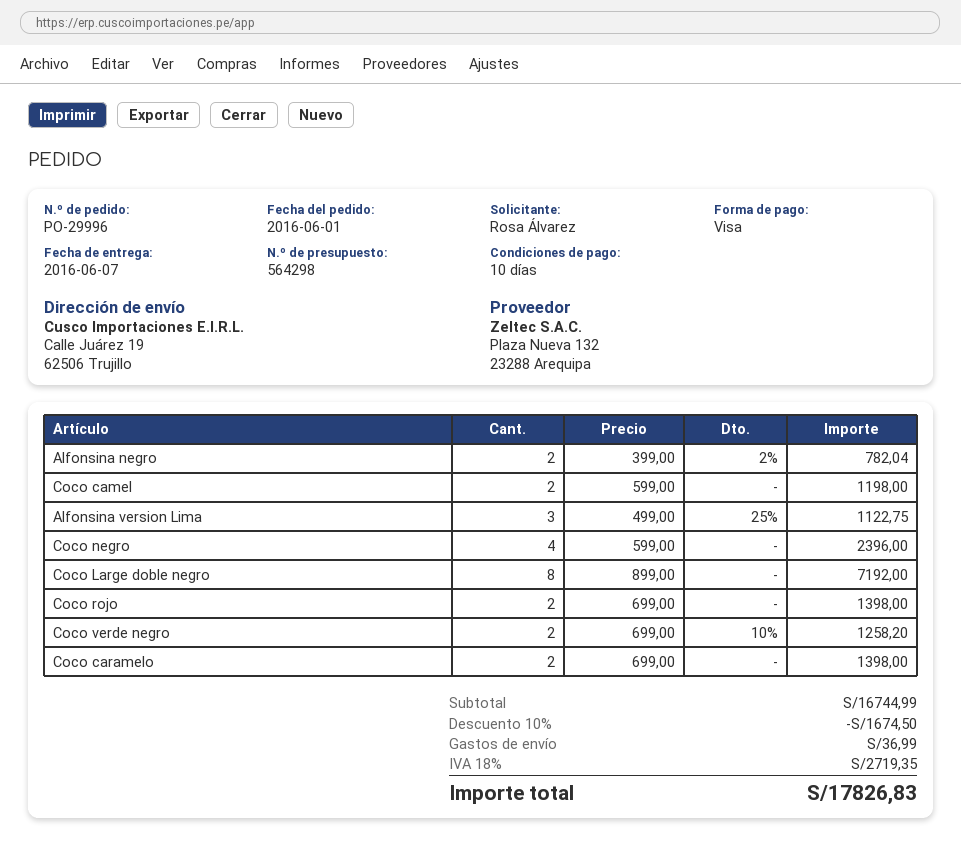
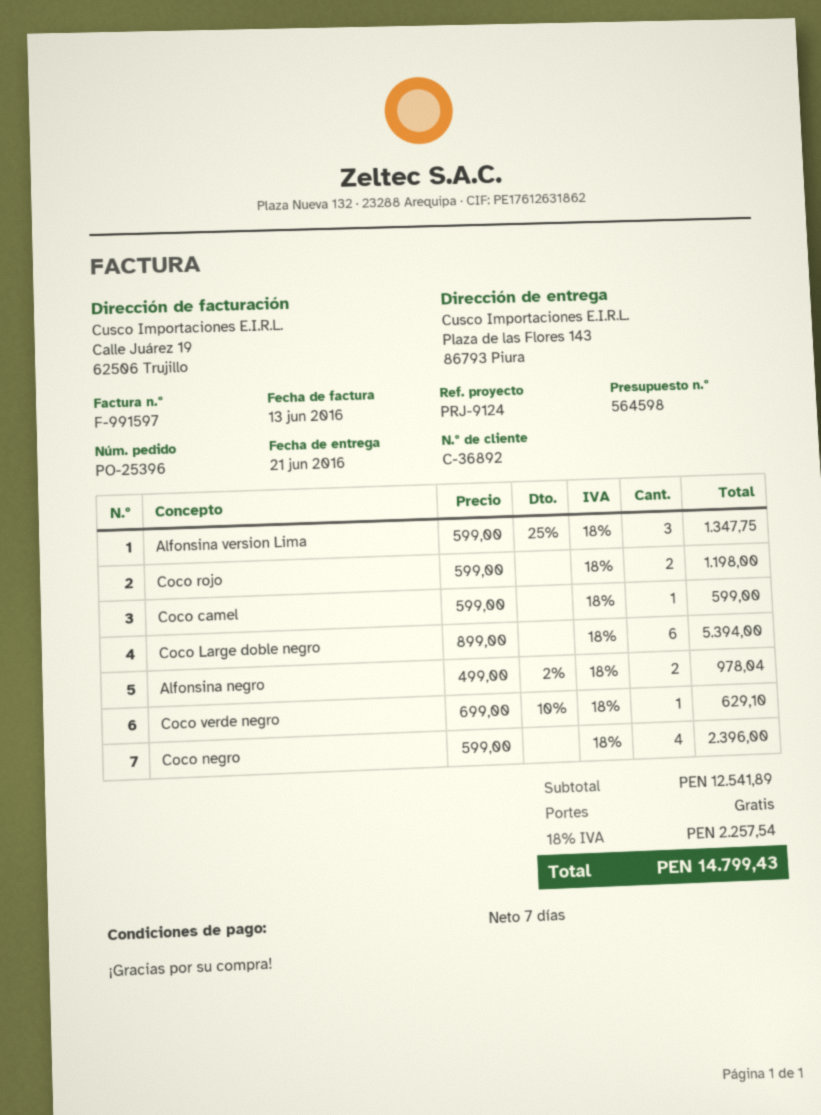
quote number: 564298 -> 564598
order number: PO-29996 -> PO-25396
delivery date: 2016-06-07 -> 2016-06-21
payment terms: 10 days -> 7 days
ship to: Calle Juárez 19, 62506 Trujillo -> Plaza de las Flores 143, 86793 Piura
Alfonsina negro: 2 x 399.00 - 2% = 782.04 -> 2 x 499.00 - 2% = 978.04
Coco camel: 2 x 599.00 = 1198.00 -> 1 x 599.00 = 599.00
Alfonsina version Lima: 3 x 499.00 - 25% = 1122.75 -> 3 x 599.00 - 25% = 1347.75
Coco Large doble negro: 8 x 899.00 = 7192.00 -> 6 x 899.00 = 5394.00
Coco rojo: 2 x 699.00 = 1398.00 -> 2 x 599.00 = 1198.00
Coco verde negro: 2 x 699.00 - 10% = 1258.20 -> 1 x 699.00 - 10% = 629.10
Coco caramelo: 2 x 699.00 = 1398.00 -> none
subtotal: 16744.99 -> 12541.89
discount: 10% = 1674.50 -> none
shipping: 36.99 -> 0.00
tax: 18% = 2719.35 -> 18% = 2257.54
total: 17826.83 -> 14799.43

